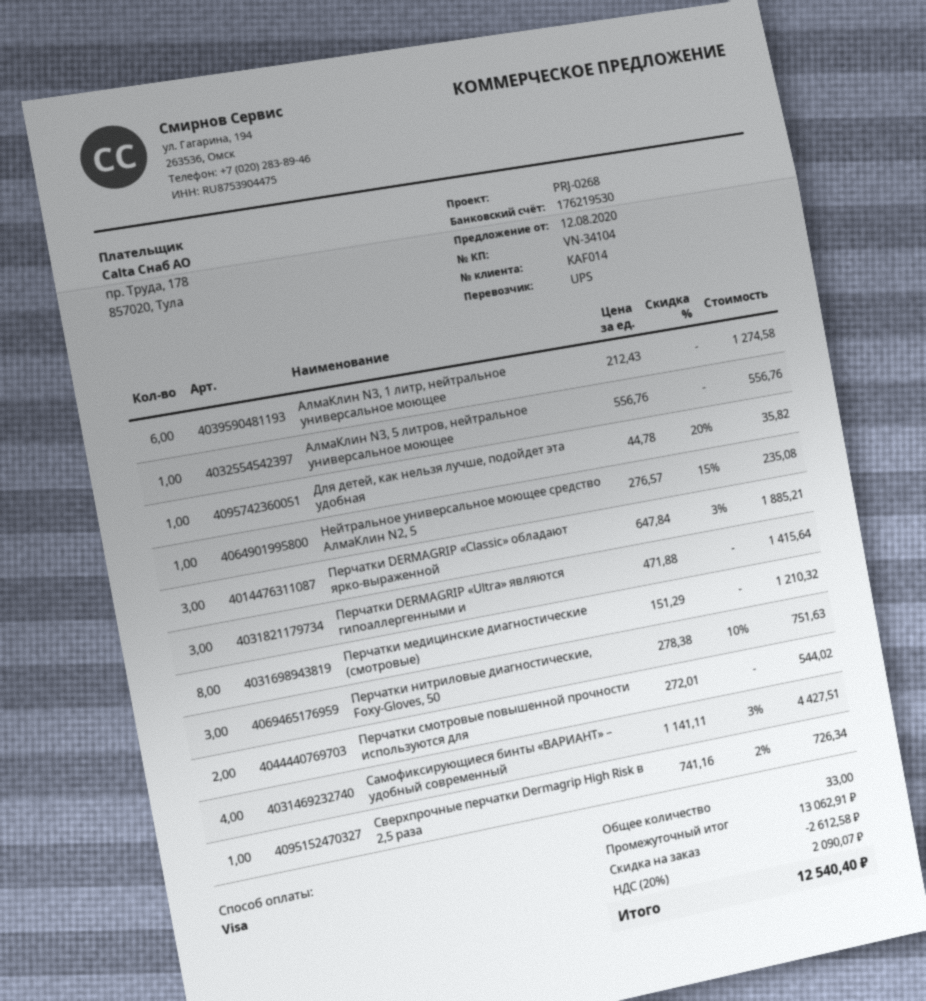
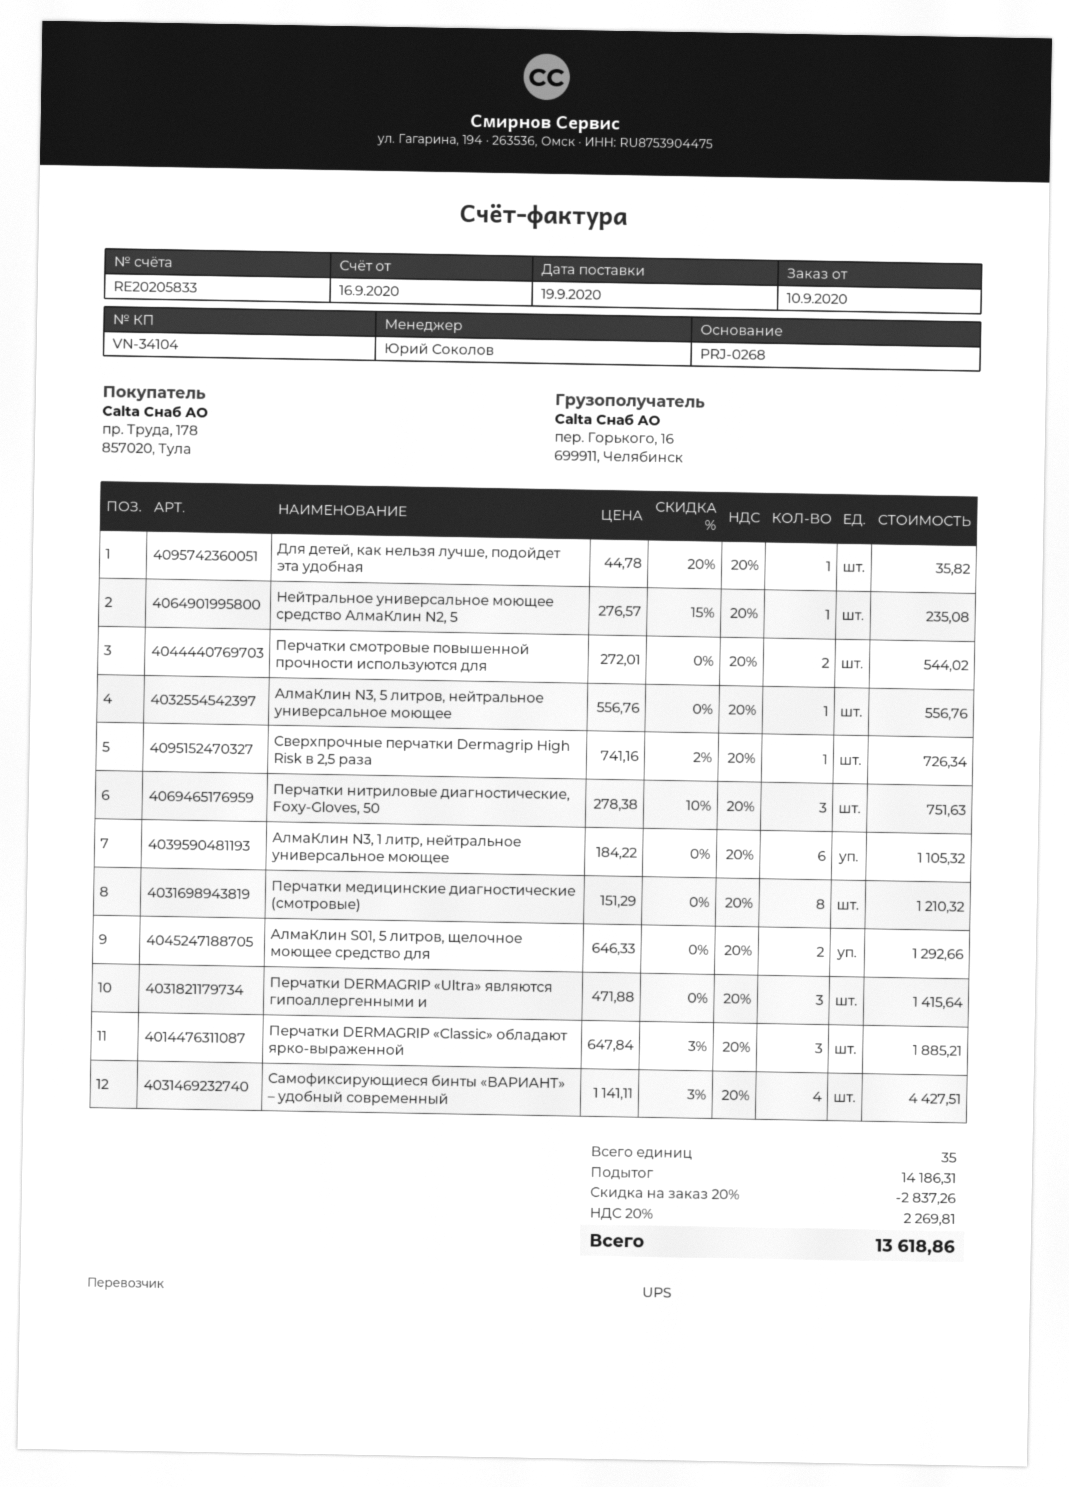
АлмаКлин N3, 1 литр, нейтральное универсальное моющее: 6 x 212.43 = 1274.58 -> 6 x 184.22 = 1105.32
АлмаКлин S01, 5 литров, щелочное моющее средство для: none -> 2 x 646.33 = 1292.66
total quantity: 33 -> 35
subtotal: 13062.91 -> 14186.31
discount: 2612.58 -> 2837.26
tax: 20% = 2090.07 -> 20% = 2269.81
total: 12540.40 -> 13618.86

